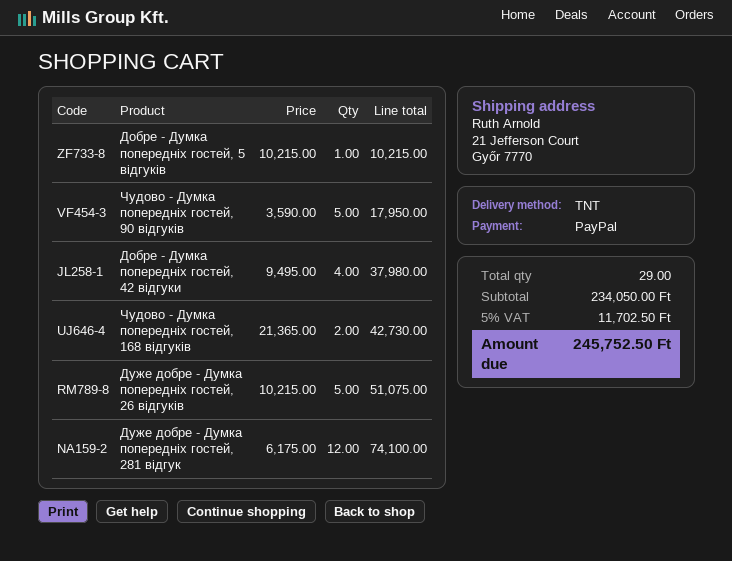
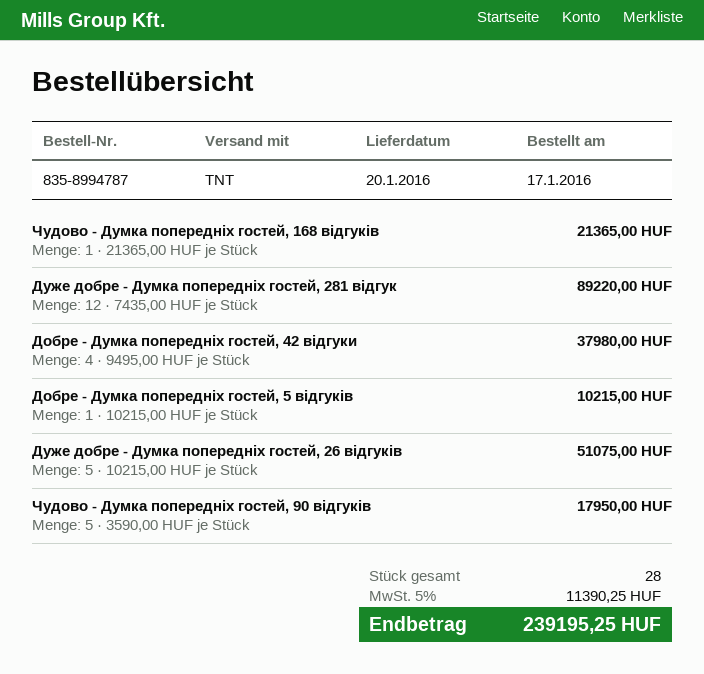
Чудово - Думка попередніх гостей, 168 відгуків: 2 x 21365.00 = 42730.00 -> 1 x 21365.00 = 21365.00
Дуже добре - Думка попередніх гостей, 281 відгук: 12 x 6175.00 = 74100.00 -> 12 x 7435.00 = 89220.00
total quantity: 29 -> 28
tax: 5% = 11702.50 -> 5% = 11390.25
total: 245752.50 -> 239195.25

